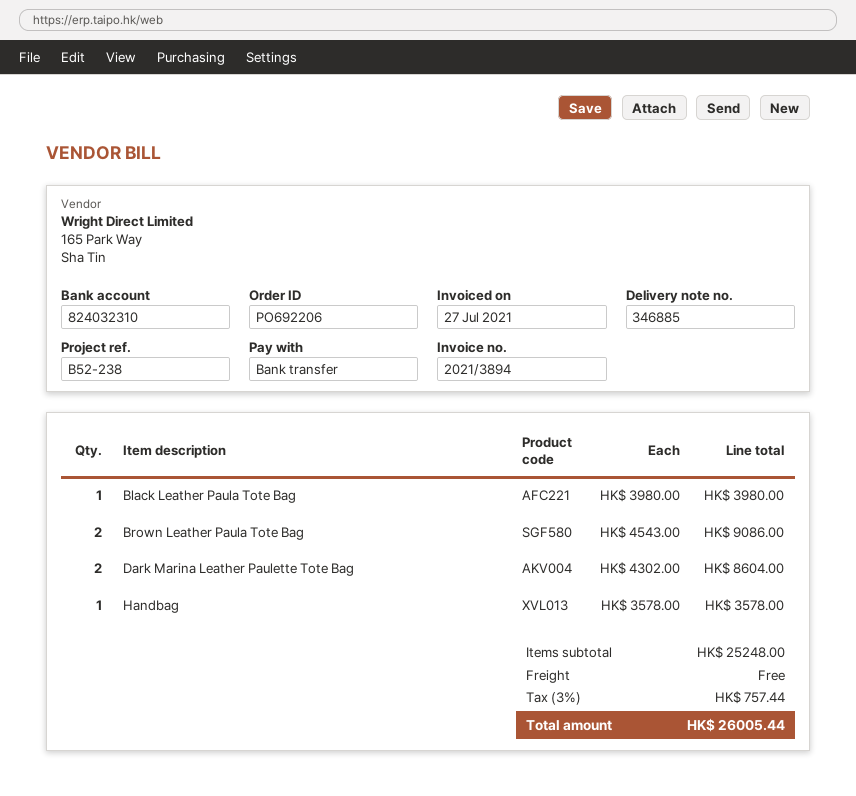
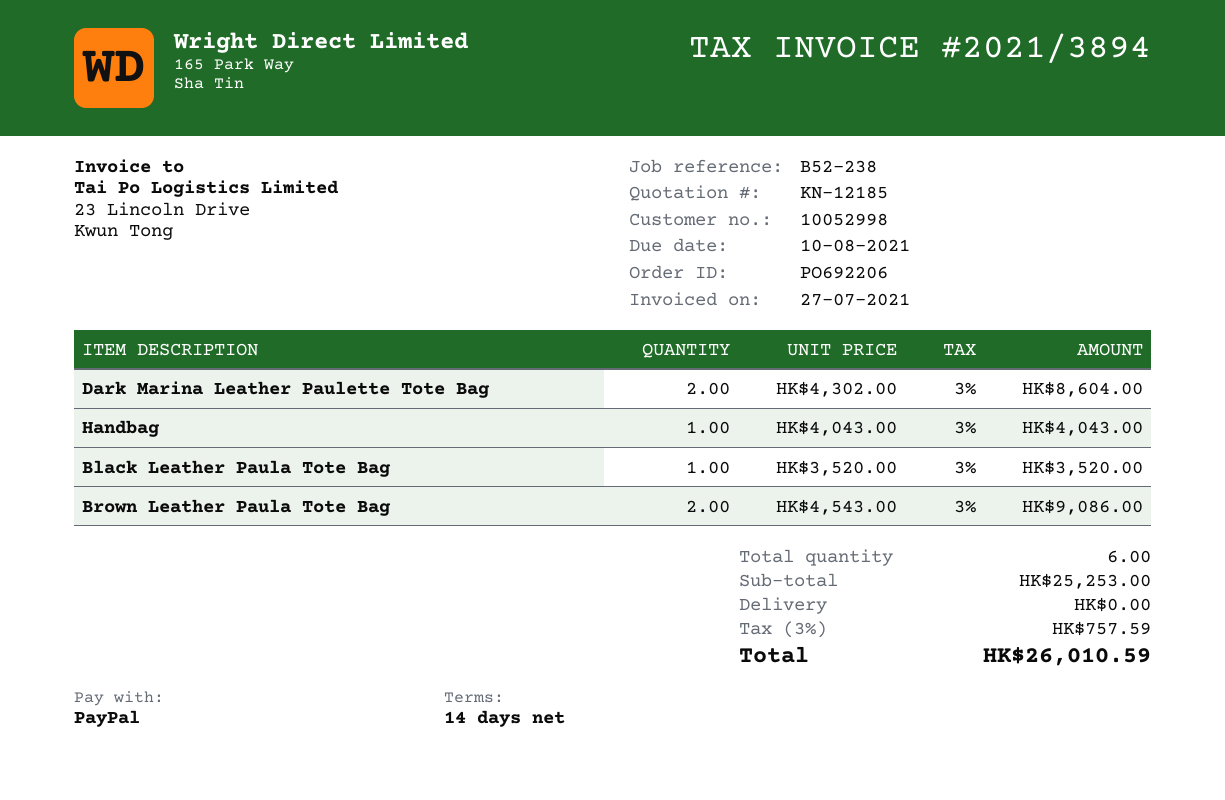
payment method: bank transfer -> PayPal
Black Leather Paula Tote Bag: 1 x 3980.00 = 3980.00 -> 1 x 3520.00 = 3520.00
Handbag: 1 x 3578.00 = 3578.00 -> 1 x 4043.00 = 4043.00
subtotal: 25248.00 -> 25253.00
tax: 3% = 757.44 -> 3% = 757.59
total: 26005.44 -> 26010.59

